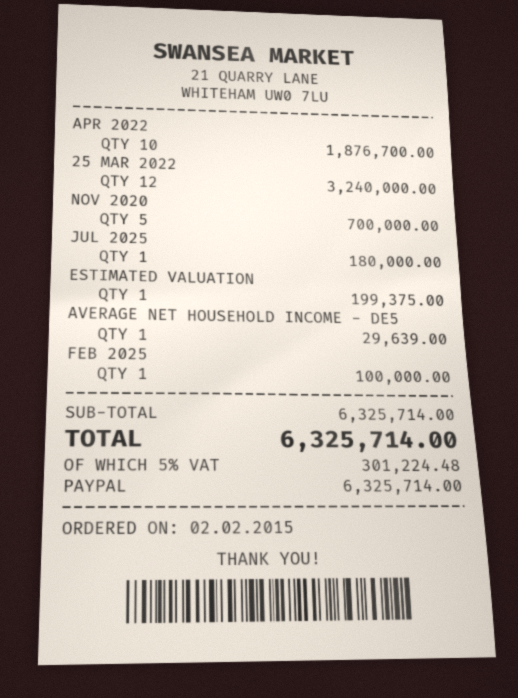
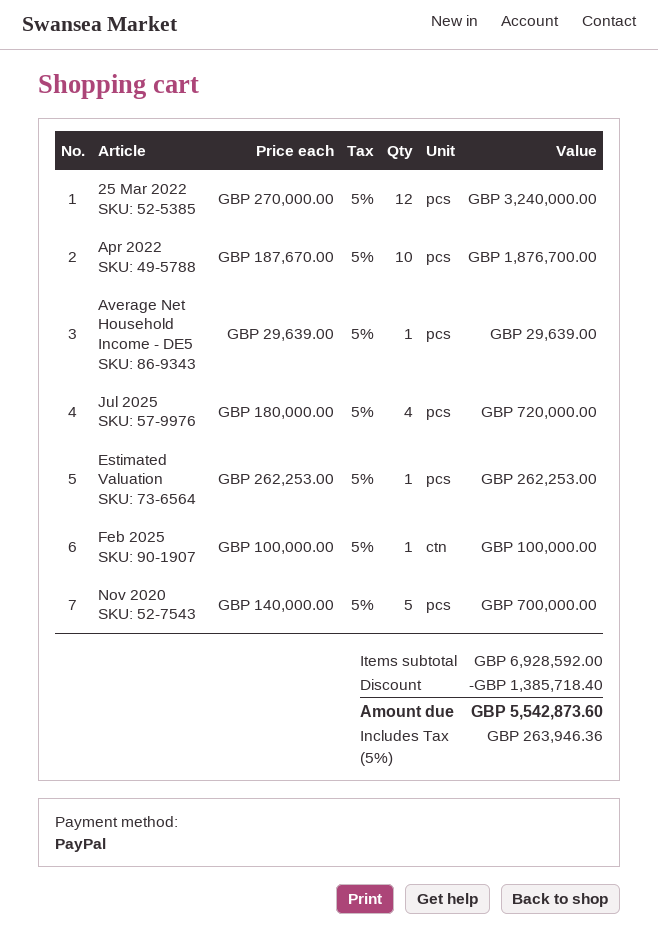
JUL 2025: 1 for 180000.00 -> 4 for 720000.00
ESTIMATED VALUATION: 1 for 199375.00 -> 1 for 262253.00
subtotal: 6325714.00 -> 6928592.00
discount: none -> 1385718.40
tax: 5% = 301224.48 -> 5% = 263946.36
total: 6325714.00 -> 5542873.60

